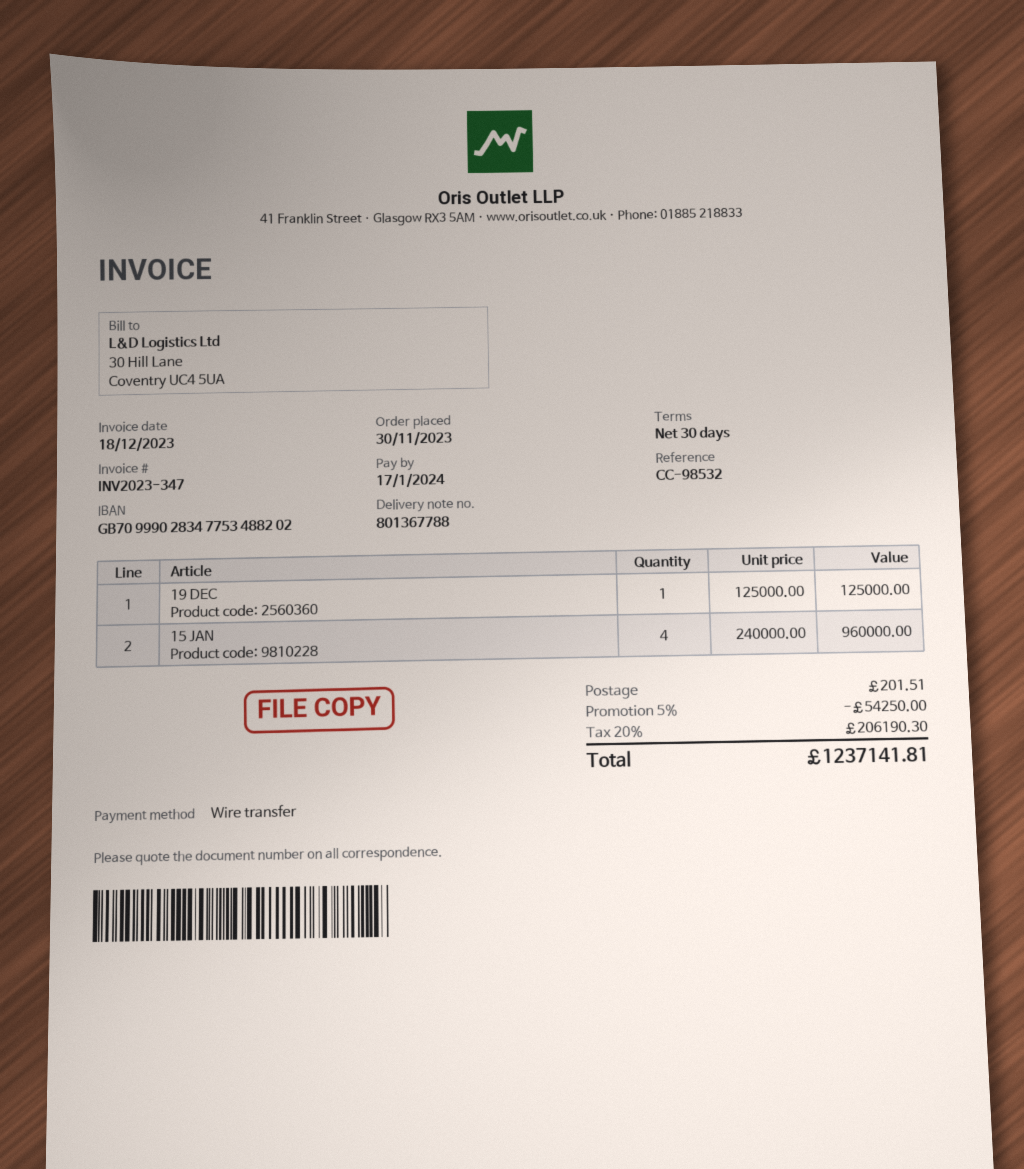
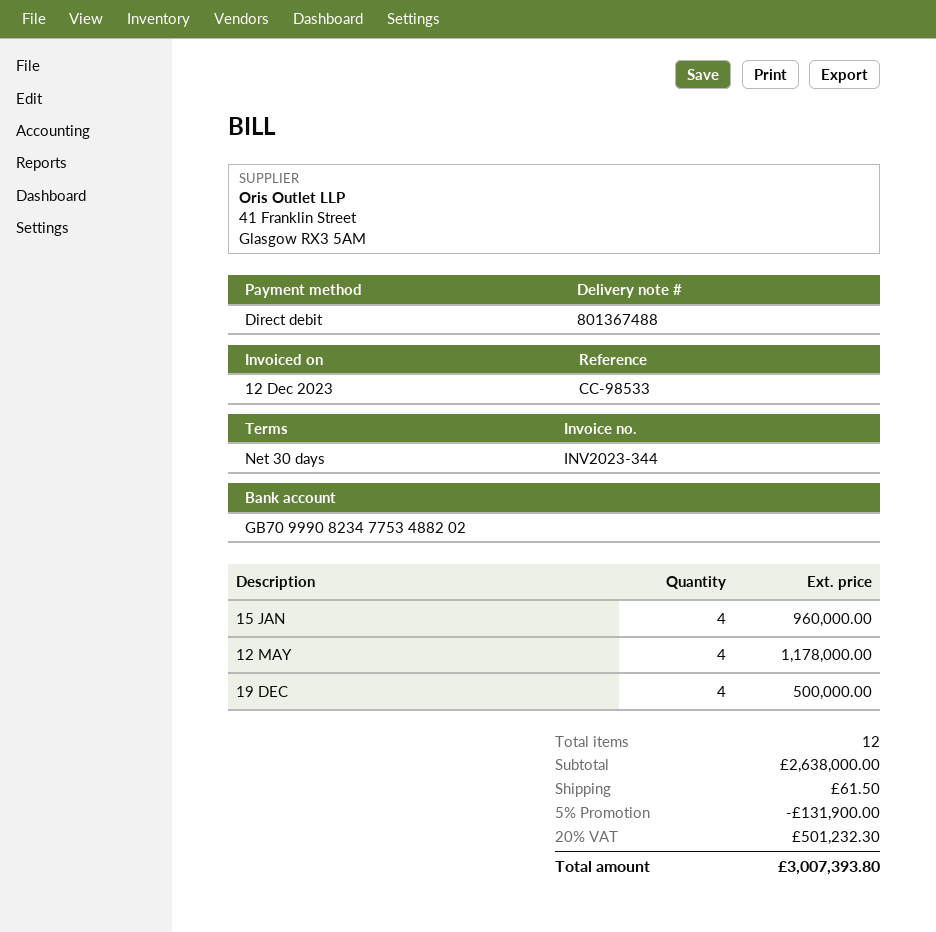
delivery note number: 801367788 -> 801367488
invoice number: INV2023-347 -> INV2023-344
invoice date: 2023-12-18 -> 2023-12-12
reference: CC-98532 -> CC-98533
payment method: bank transfer -> direct debit
bank account: GB70999028347753488202 -> GB70999082347753488202
19 DEC: 1 for 125000.00 -> 4 for 500000.00
12 MAY: none -> 4 for 1178000.00
discount: 5% = 54250.00 -> 5% = 131900.00
shipping: 201.51 -> 61.50
tax: 20% = 206190.30 -> 20% = 501232.30
total: 1237141.81 -> 3007393.80

